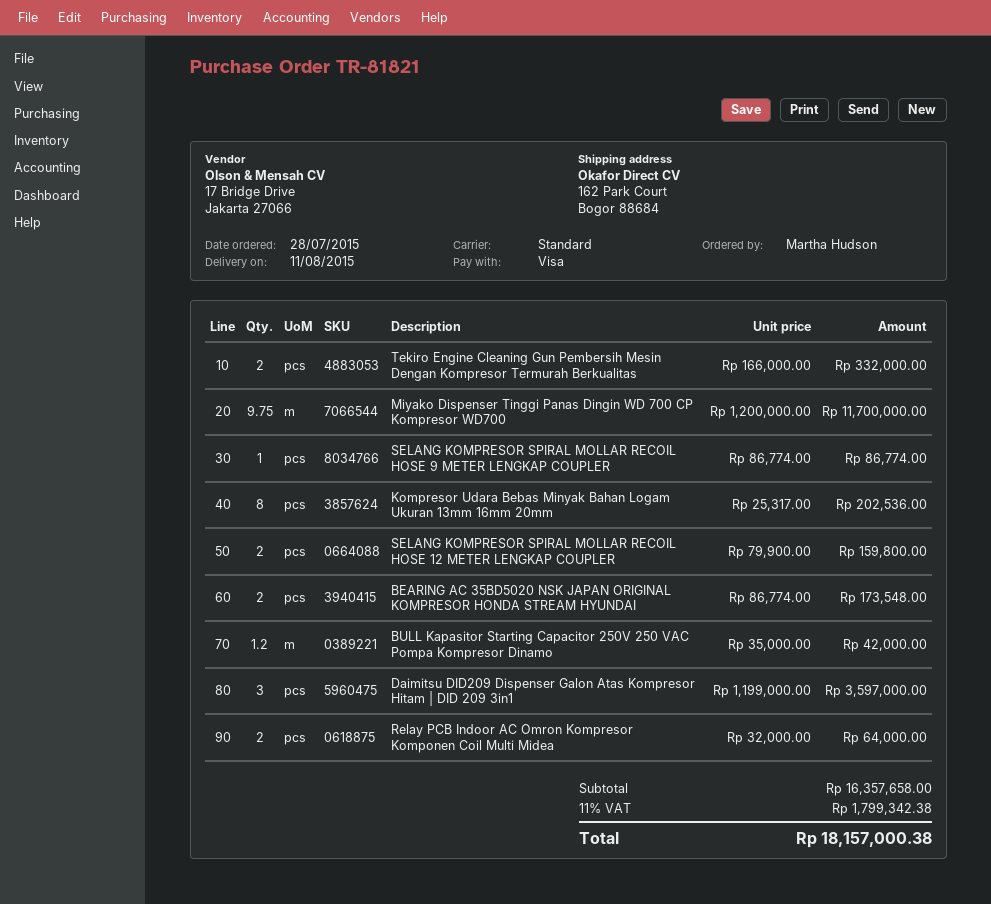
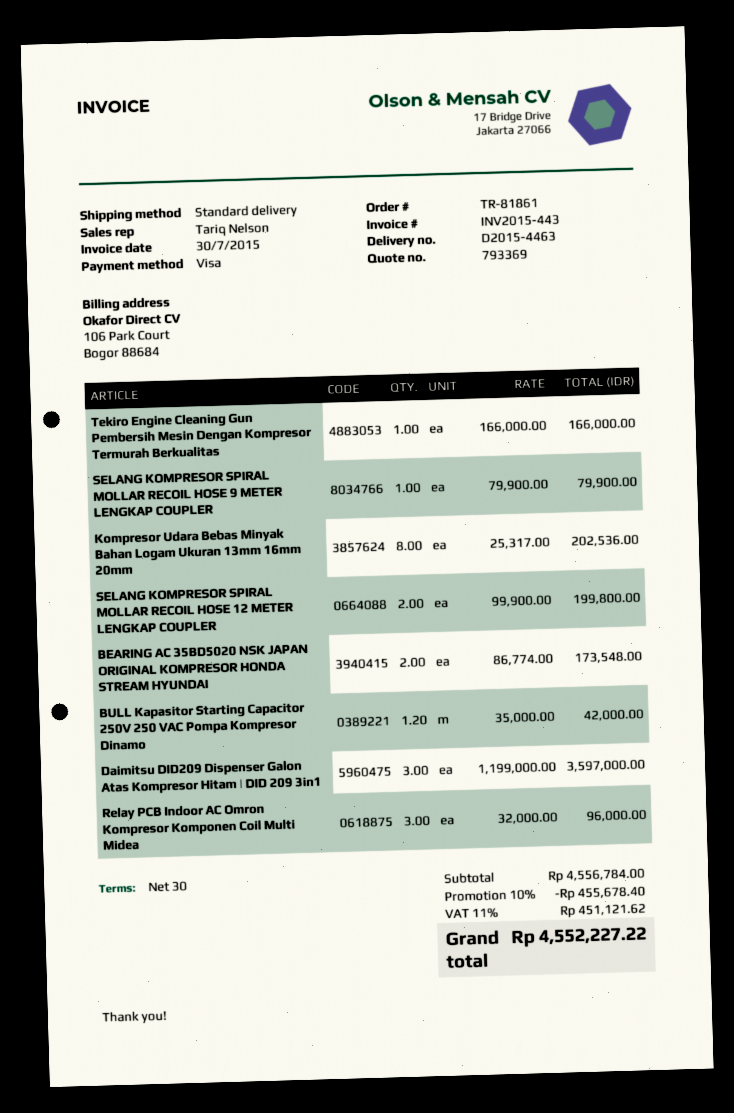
order number: TR-81821 -> TR-81861
Tekiro Engine Cleaning Gun Pembersih Mesin Dengan Kompresor Termurah Berkualitas: 2 x 166000.00 = 332000.00 -> 1 x 166000.00 = 166000.00
Miyako Dispenser Tinggi Panas Dingin WD 700 CP Kompresor WD700: 9.75 x 1200000.00 = 11700000.00 -> none
SELANG KOMPRESOR SPIRAL MOLLAR RECOIL HOSE 9 METER LENGKAP COUPLER: 1 x 86774.00 = 86774.00 -> 1 x 79900.00 = 79900.00
SELANG KOMPRESOR SPIRAL MOLLAR RECOIL HOSE 12 METER LENGKAP COUPLER: 2 x 79900.00 = 159800.00 -> 2 x 99900.00 = 199800.00
Relay PCB Indoor AC Omron Kompresor Komponen Coil Multi Midea: 2 x 32000.00 = 64000.00 -> 3 x 32000.00 = 96000.00
subtotal: 16357658.00 -> 4556784.00
discount: none -> 10% = 455678.40
tax: 11% = 1799342.38 -> 11% = 451121.62
total: 18157000.38 -> 4552227.22

